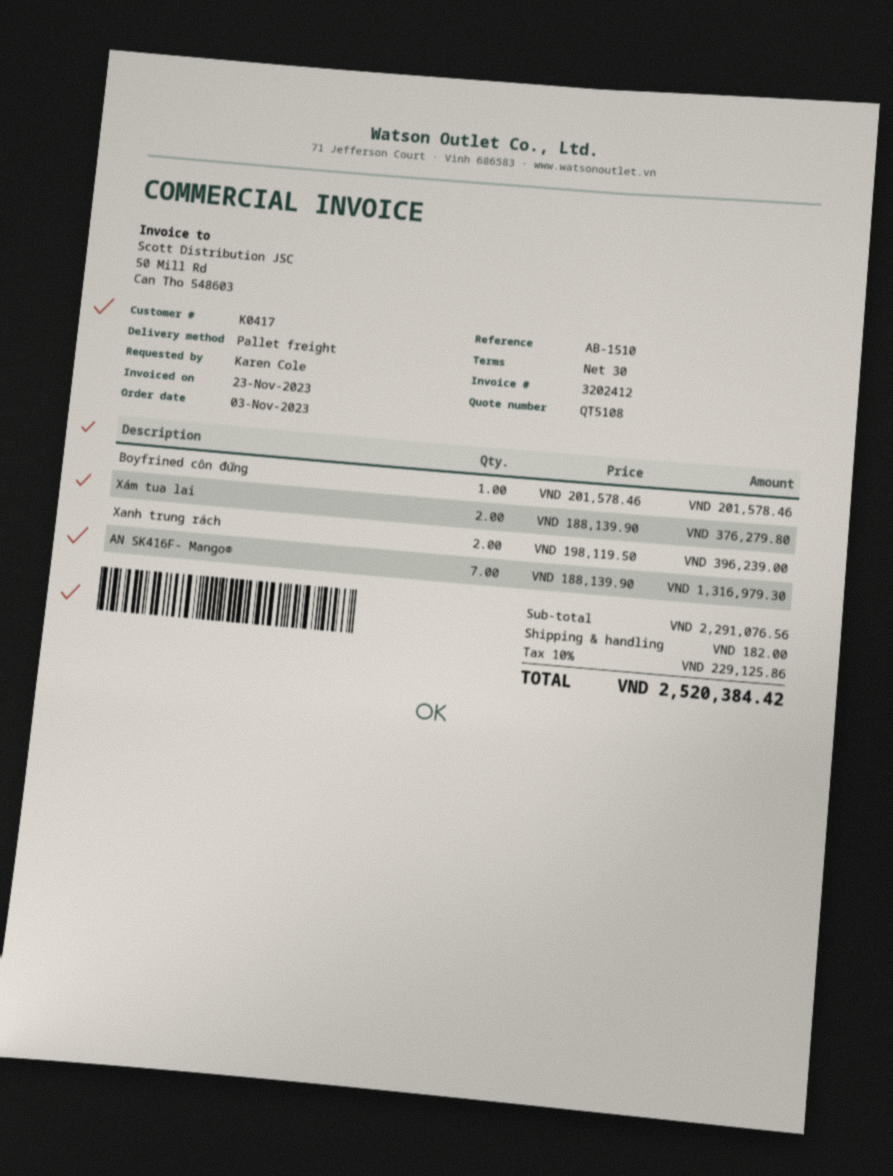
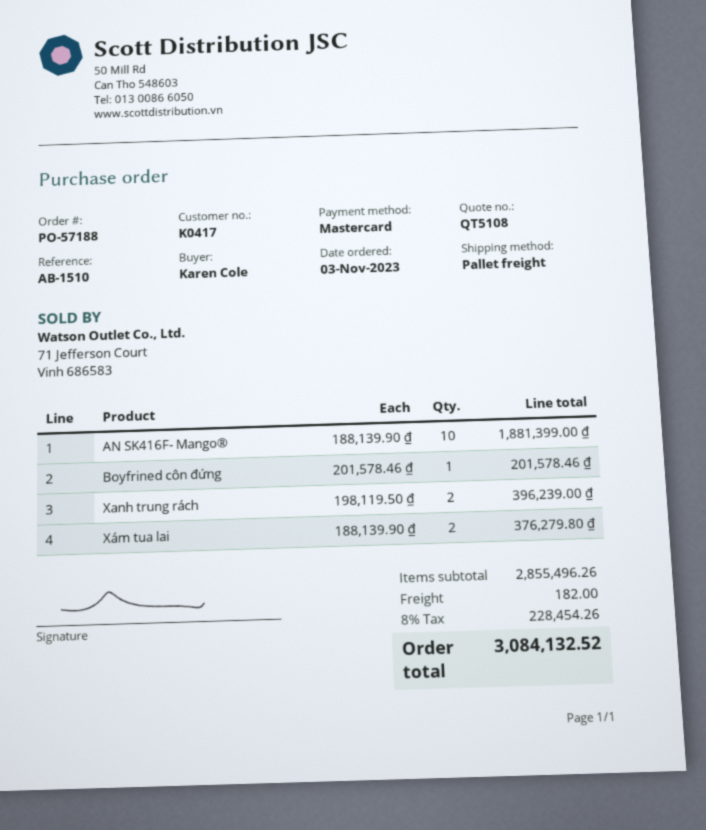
AN SK416F- Mango®: 7 x 188139.90 = 1316979.30 -> 10 x 188139.90 = 1881399.00
subtotal: 2291076.56 -> 2855496.26
tax: 10% = 229125.86 -> 8% = 228454.26
total: 2520384.42 -> 3084132.52

